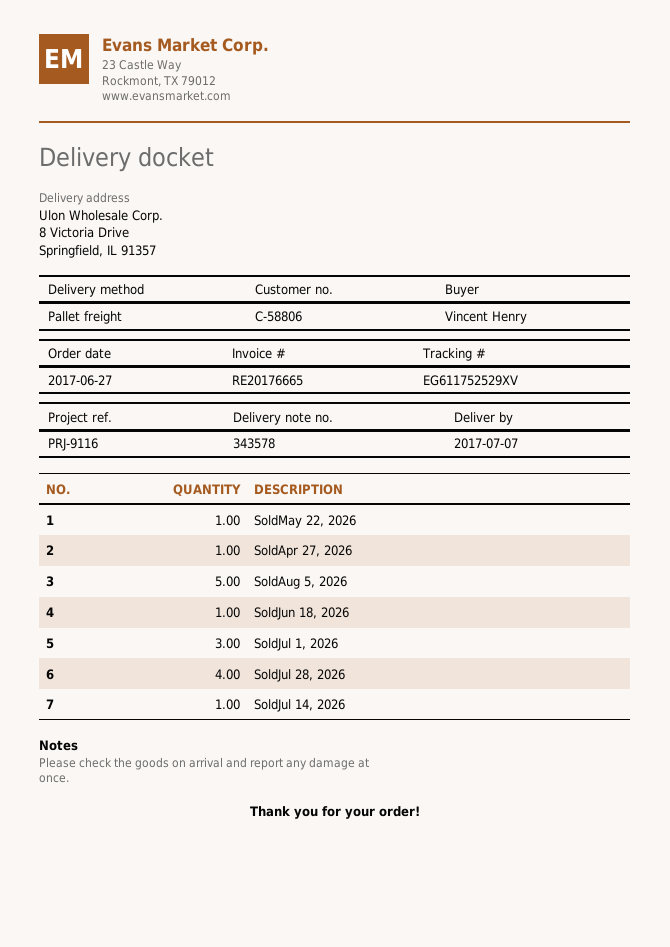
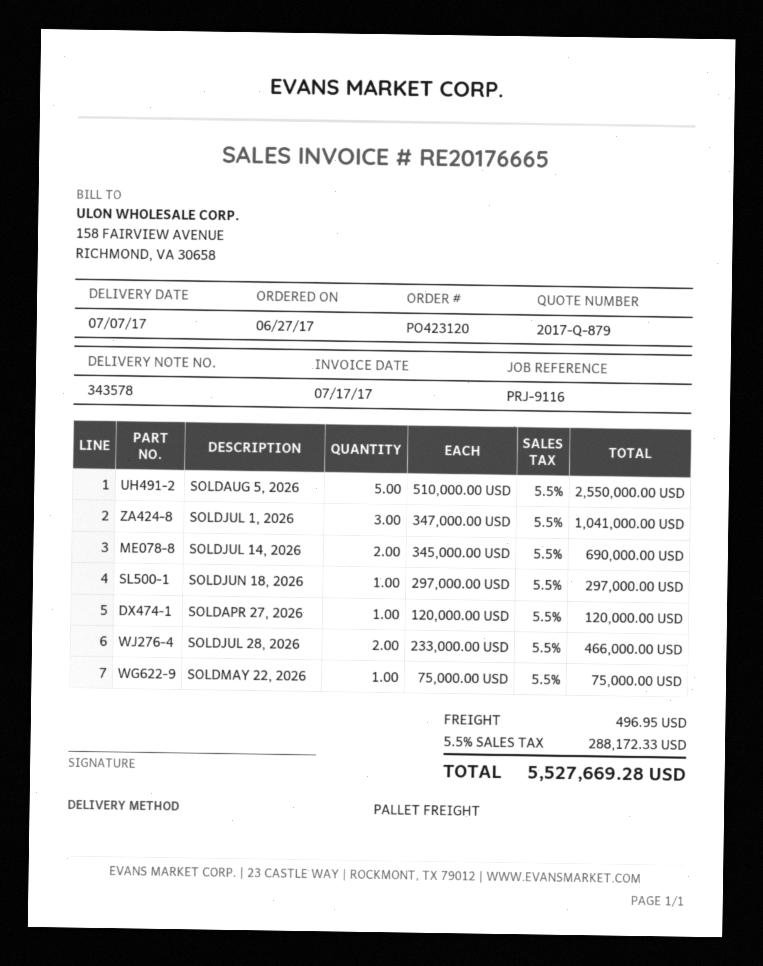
SoldJul 28, 2026: 4 -> 2
SoldJul 14, 2026: 1 -> 2

